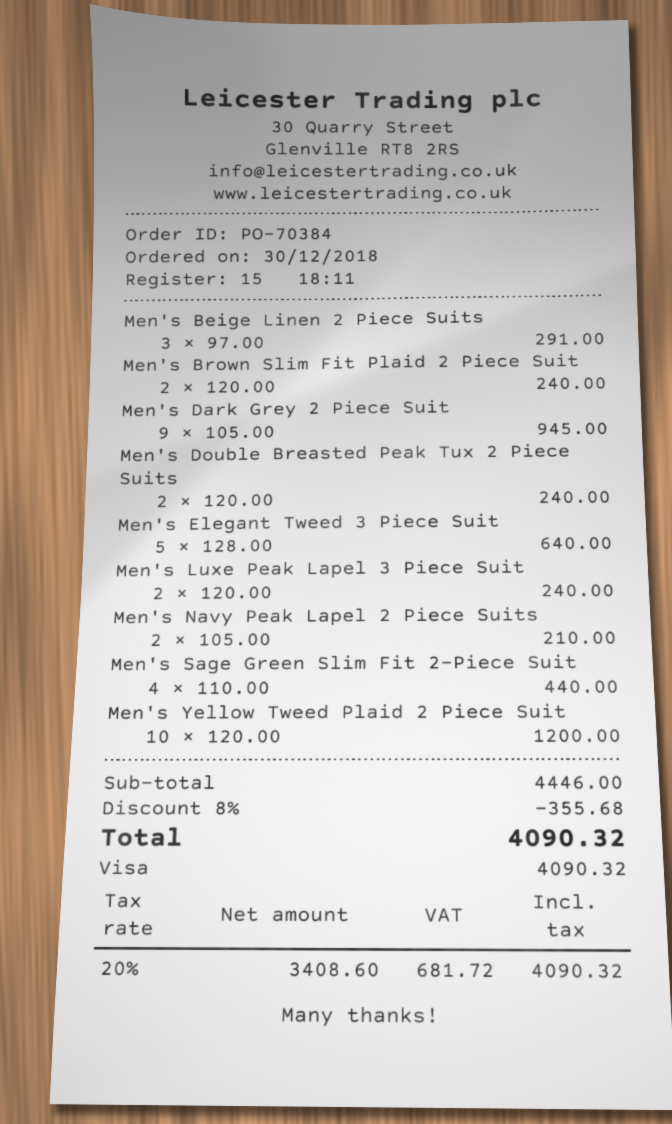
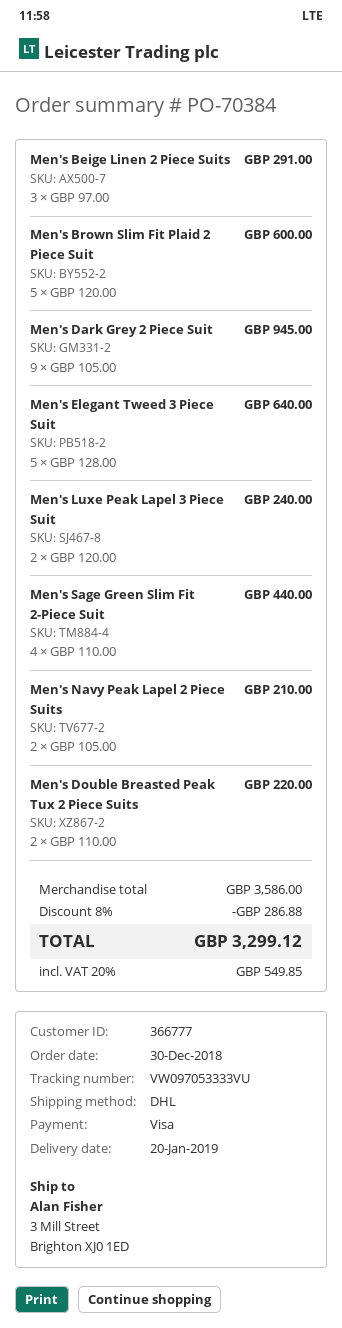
Men's Brown Slim Fit Plaid 2 Piece Suit: 2 x 120.00 = 240.00 -> 5 x 120.00 = 600.00
Men's Double Breasted Peak Tux 2 Piece Suits: 2 x 120.00 = 240.00 -> 2 x 110.00 = 220.00
Men's Yellow Tweed Plaid 2 Piece Suit: 10 x 120.00 = 1200.00 -> none
subtotal: 4446.00 -> 3586.00
discount: 8% = 355.68 -> 8% = 286.88
tax: 20% = 681.72 -> 20% = 549.85
total: 4090.32 -> 3299.12

